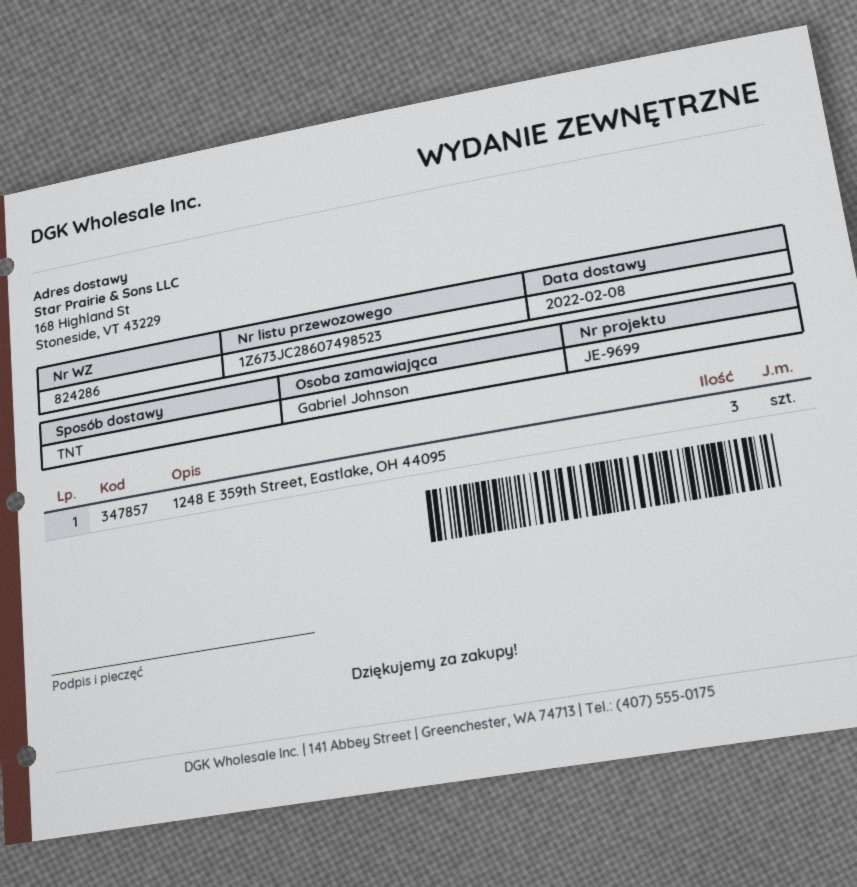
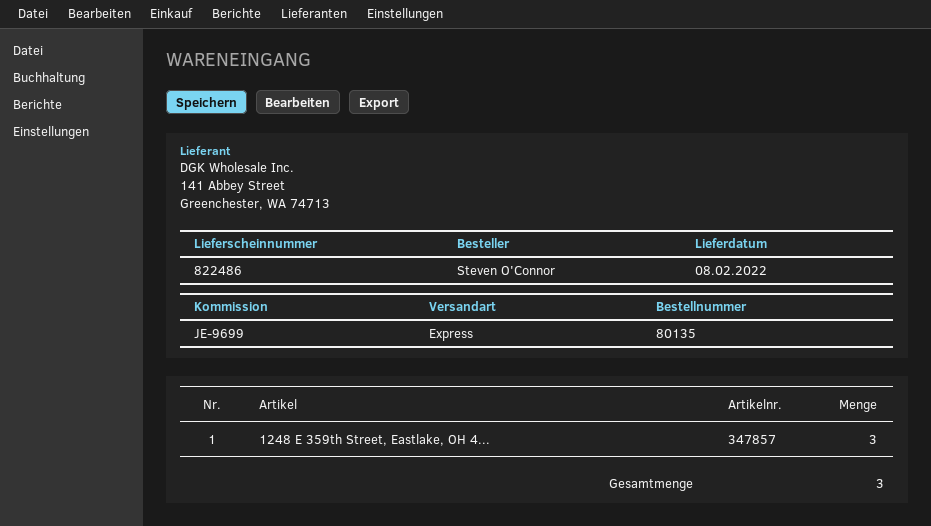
delivery note number: 824286 -> 822486
ordered by: Gabriel Johnson -> Steven O'Connor
shipping method: TNT -> express

